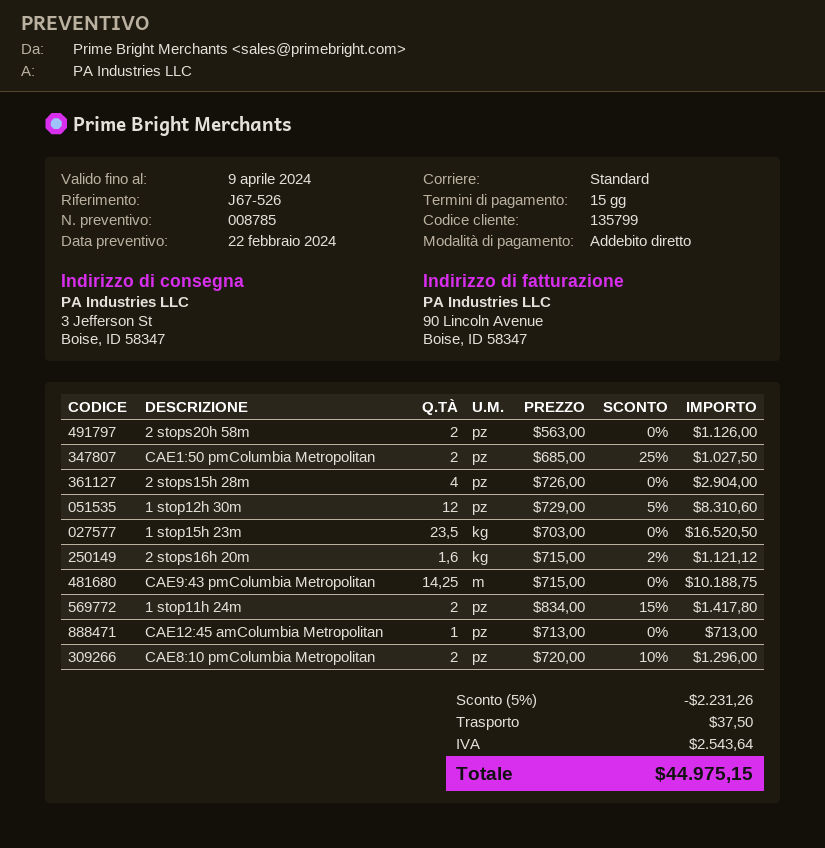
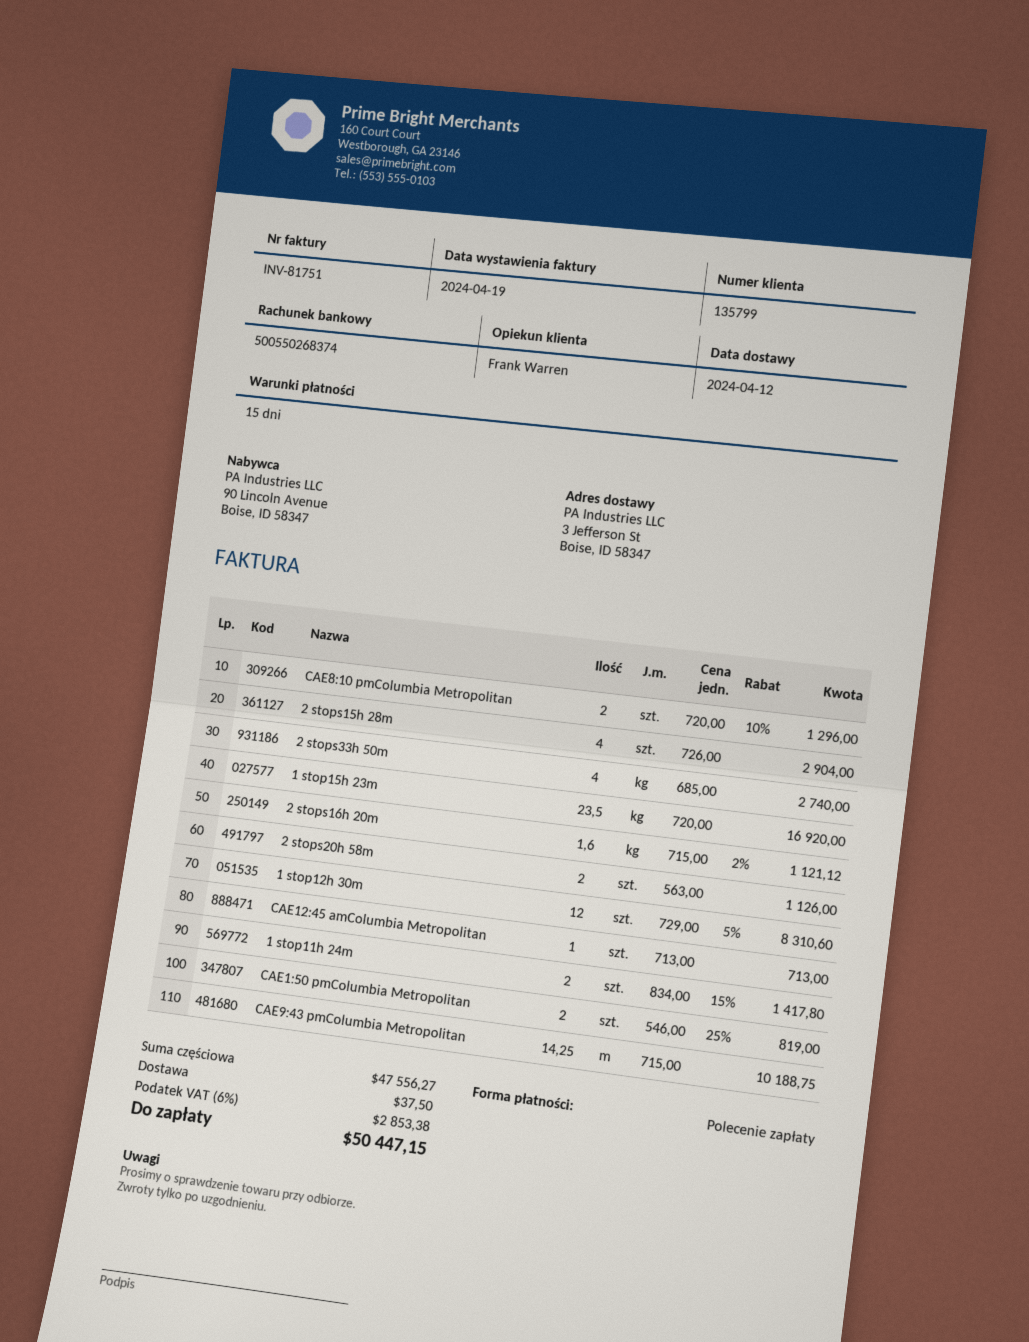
CAE1:50 pmColumbia Metropolitan: 2 x 685.00 - 25% = 1027.50 -> 2 x 546.00 - 25% = 819.00
1 stop15h 23m: 23.5 x 703.00 = 16520.50 -> 23.5 x 720.00 = 16920.00
2 stops33h 50m: none -> 4 x 685.00 = 2740.00
discount: 5% = 2231.26 -> none
tax: 2543.64 -> 2853.38
total: 44975.15 -> 50447.15

